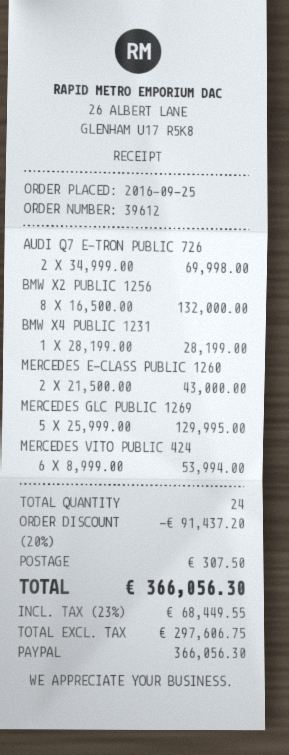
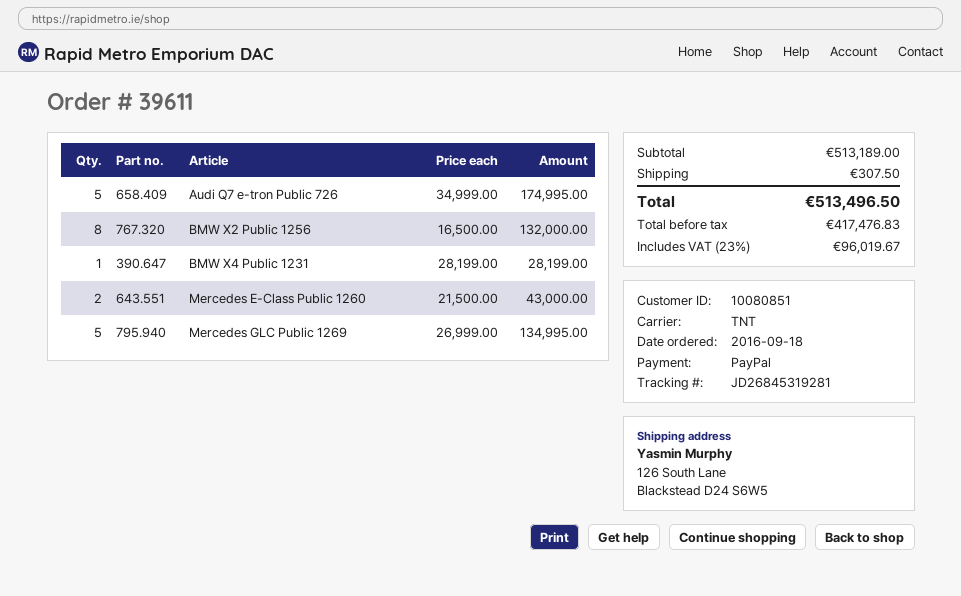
order number: 39612 -> 39611
order date: 2016-09-25 -> 2016-09-18
AUDI Q7 E-TRON PUBLIC 726: 2 x 34999.00 = 69998.00 -> 5 x 34999.00 = 174995.00
MERCEDES GLC PUBLIC 1269: 5 x 25999.00 = 129995.00 -> 5 x 26999.00 = 134995.00
MERCEDES VITO PUBLIC 424: 6 x 8999.00 = 53994.00 -> none
discount: 20% = 91437.20 -> none
net: 297606.75 -> 417476.83
tax: 23% = 68449.55 -> 23% = 96019.67
total: 366056.30 -> 513496.50

